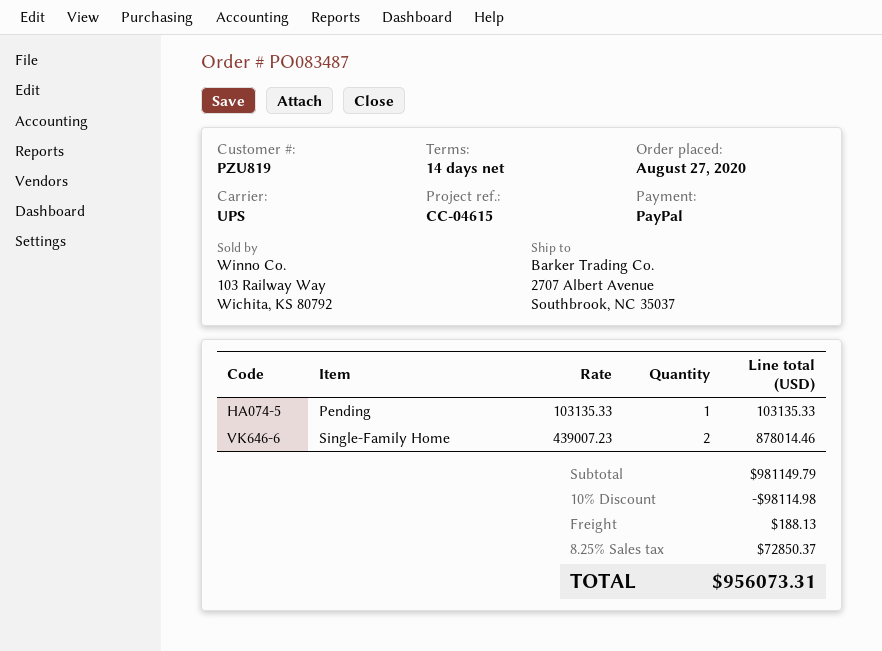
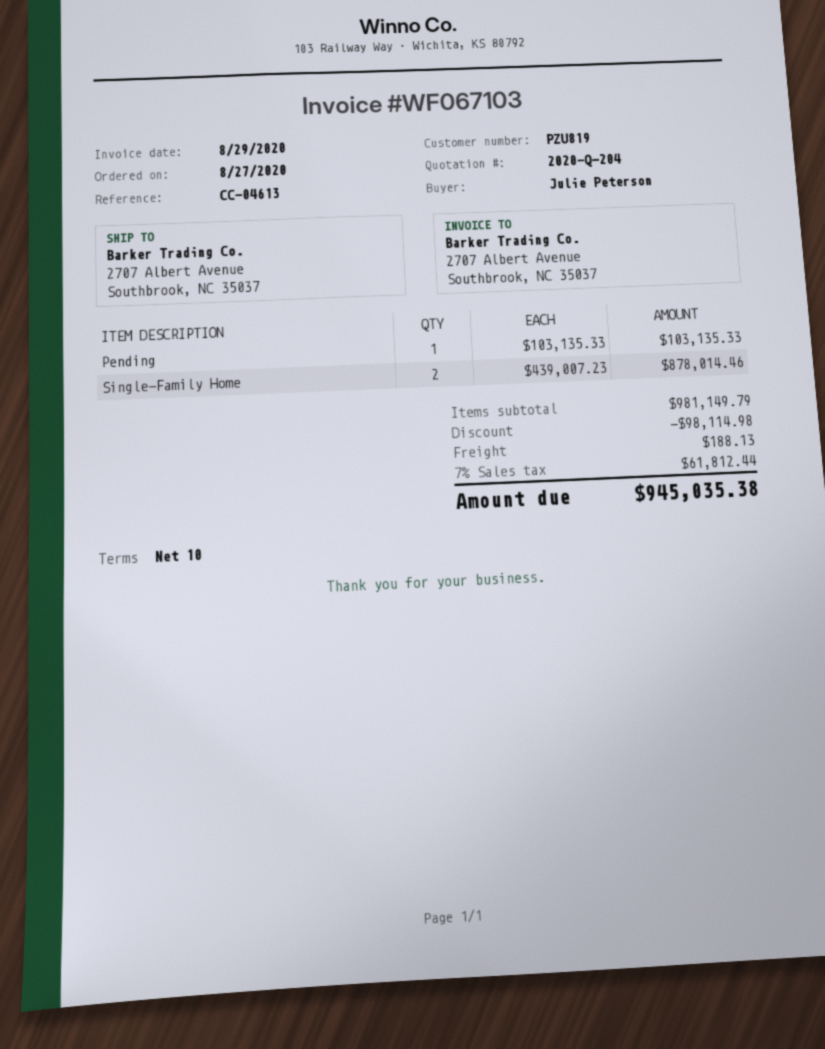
payment terms: 14 days -> 10 days
reference: CC-04615 -> CC-04613
tax: 8.25% = 72850.37 -> 7% = 61812.44
total: 956073.31 -> 945035.38

